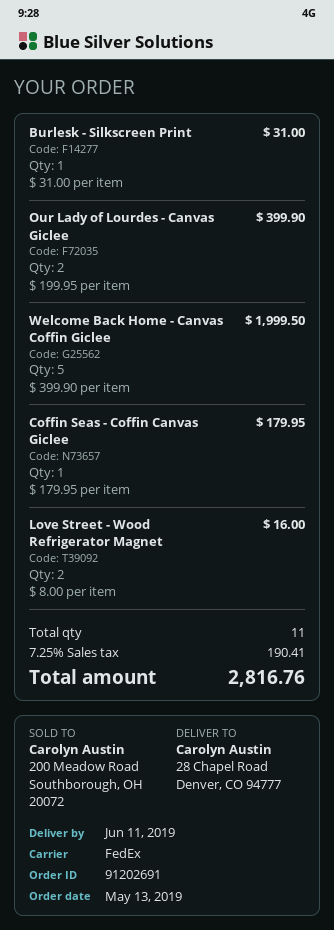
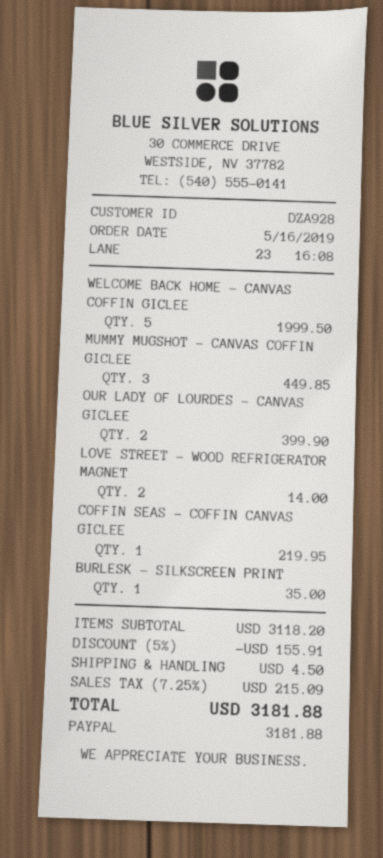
order date: 2019-05-13 -> 2019-05-16
Burlesk - Silkscreen Print: 1 for 31.00 -> 1 for 35.00
Coffin Seas - Coffin Canvas Giclee: 1 for 179.95 -> 1 for 219.95
Love Street - Wood Refrigerator Magnet: 2 for 16.00 -> 2 for 14.00
MUMMY MUGSHOT - CANVAS COFFIN GICLEE: none -> 3 for 449.85
discount: none -> 5% = 155.91
shipping: none -> 4.50
tax: 7.25% = 190.41 -> 7.25% = 215.09
total: 2816.76 -> 3181.88

